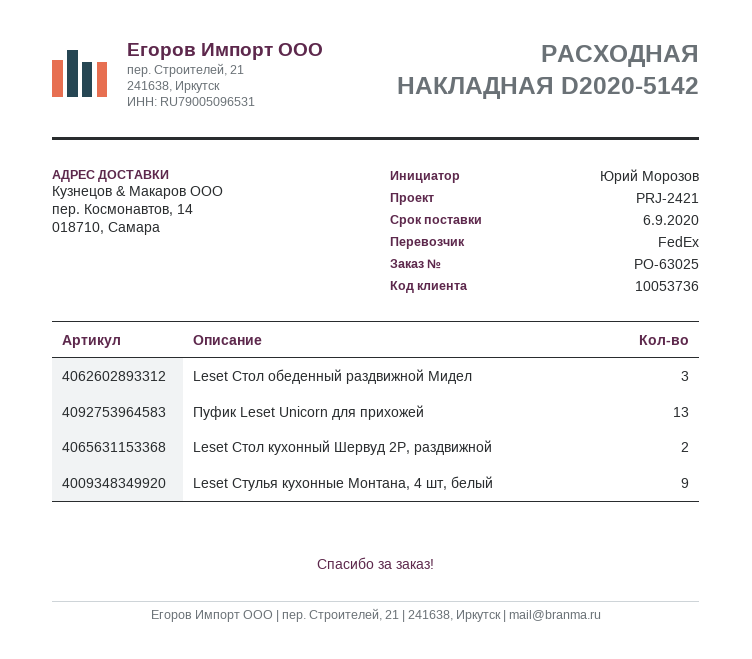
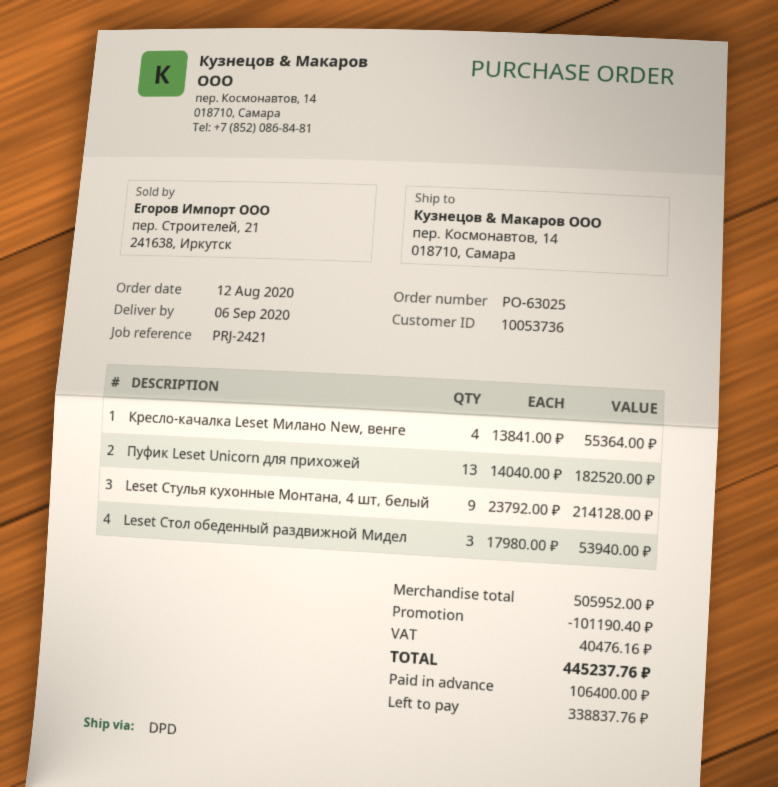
shipping method: FedEx -> DPD
Leset Стол кухонный Шервуд 2Р, раздвижной: 2 -> none
Кресло-качалка Leset Милано New, венге: none -> 4

